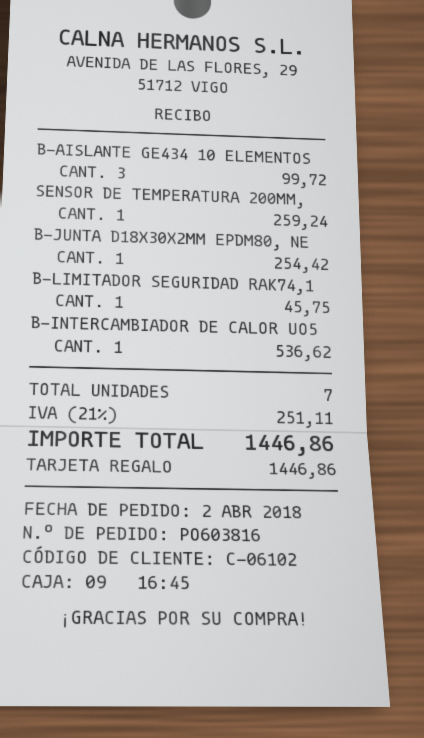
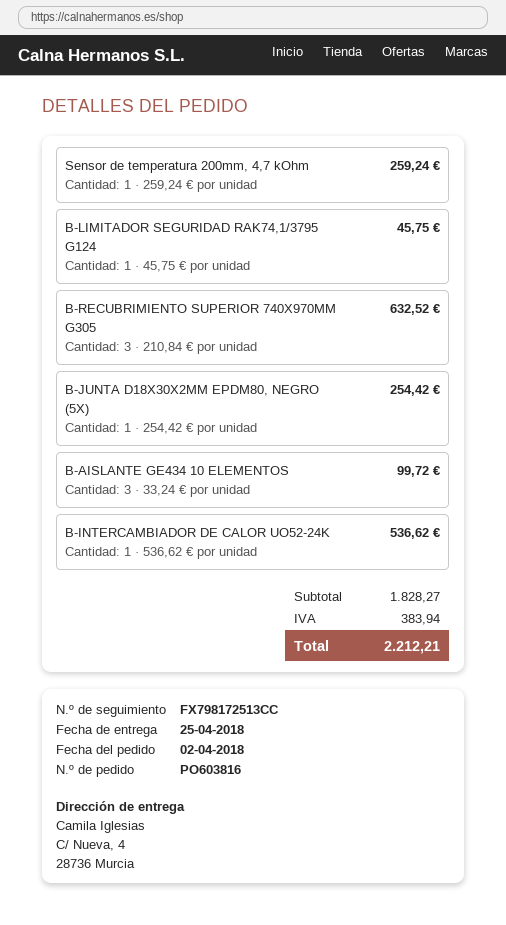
B-RECUBRIMIENTO SUPERIOR 740X970MM G305: none -> 3 for 632.52
tax: 251.11 -> 383.94
total: 1446.86 -> 2212.21

